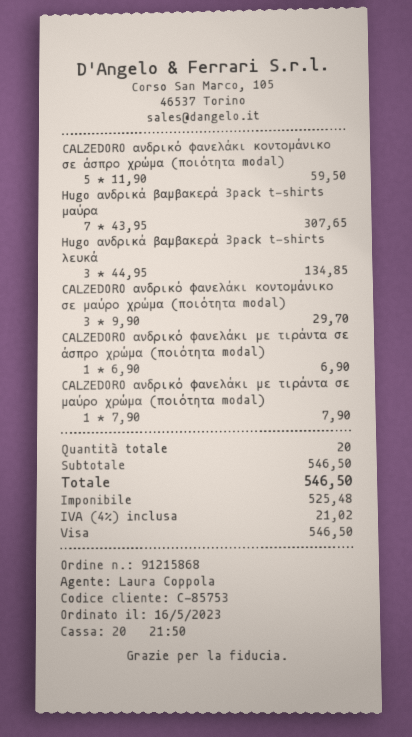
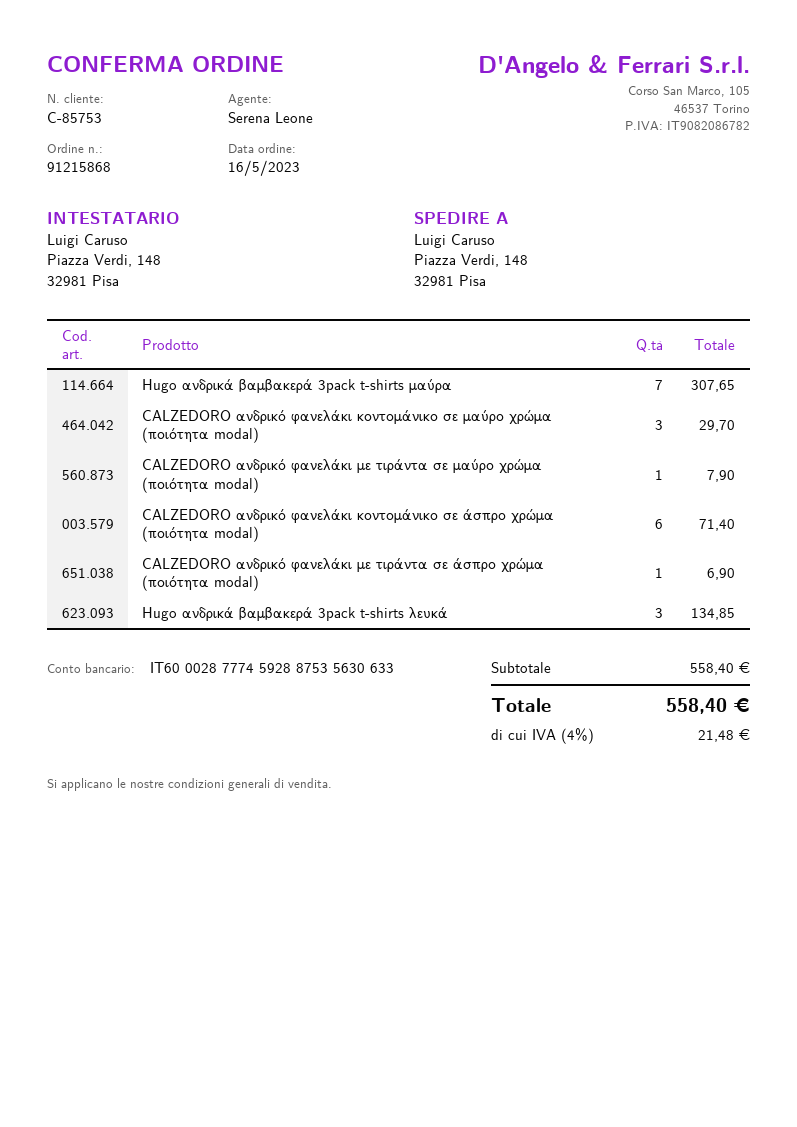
sales rep: Laura Coppola -> Serena Leone
CALZEDORO ανδρικό φανελάκι κοντομάνικο σε άσπρο χρώμα (ποιότητα modal): 5 for 59.50 -> 6 for 71.40
subtotal: 546.50 -> 558.40
tax: 4% = 21.02 -> 4% = 21.48
total: 546.50 -> 558.40

